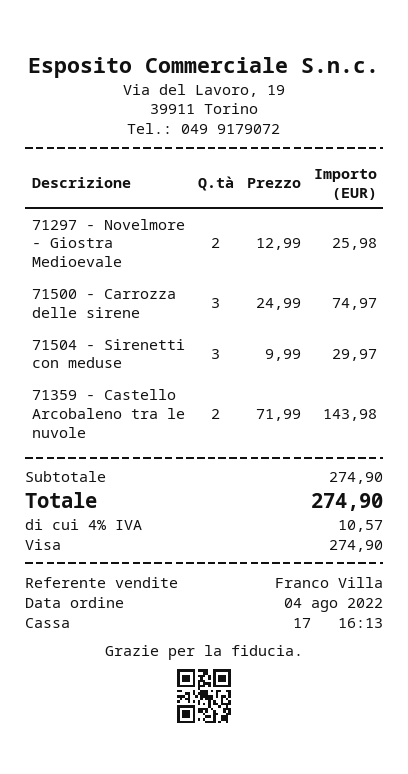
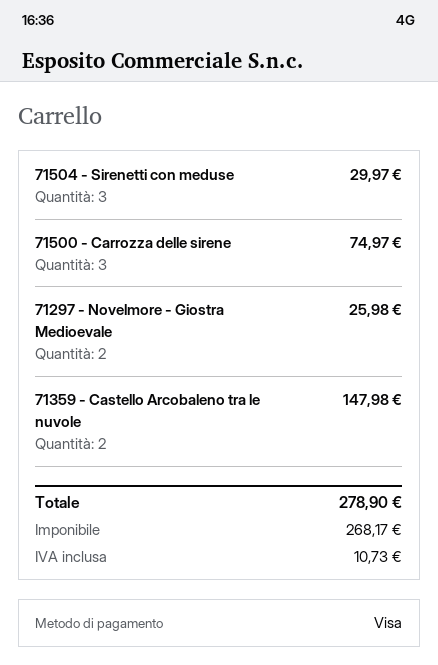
71359 - Castello Arcobaleno tra le nuvole: 2 for 143.98 -> 2 for 147.98
tax: 10.57 -> 10.73
total: 274.90 -> 278.90

